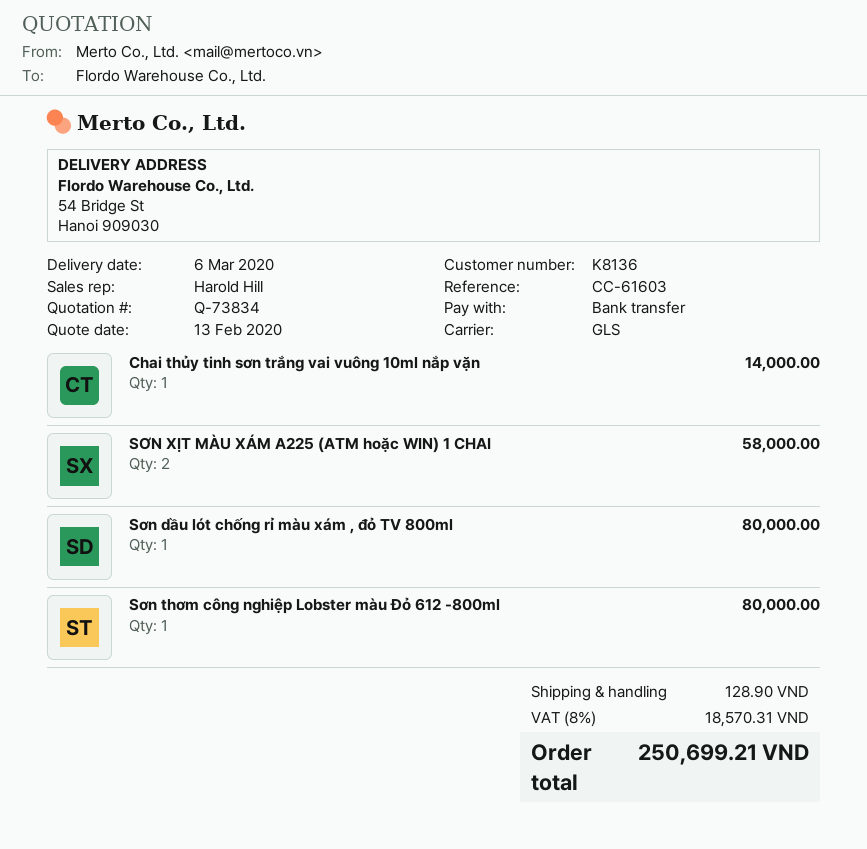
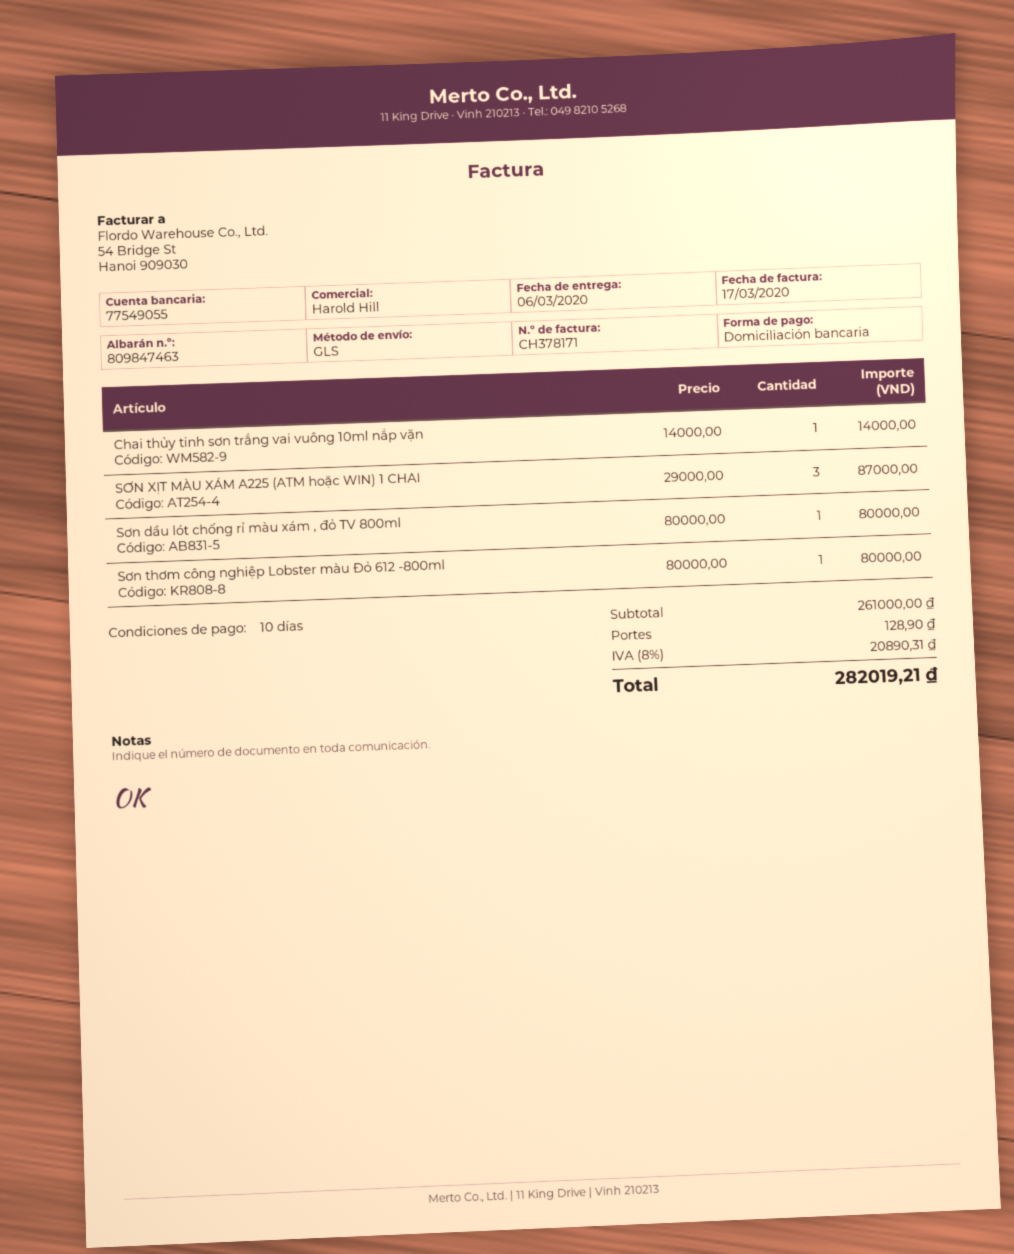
payment method: bank transfer -> direct debit
SƠN XỊT MÀU XÁM A225 (ATM hoặc WIN) 1 CHAI: 2 for 58000.00 -> 3 for 87000.00
tax: 8% = 18570.31 -> 8% = 20890.31
total: 250699.21 -> 282019.21

